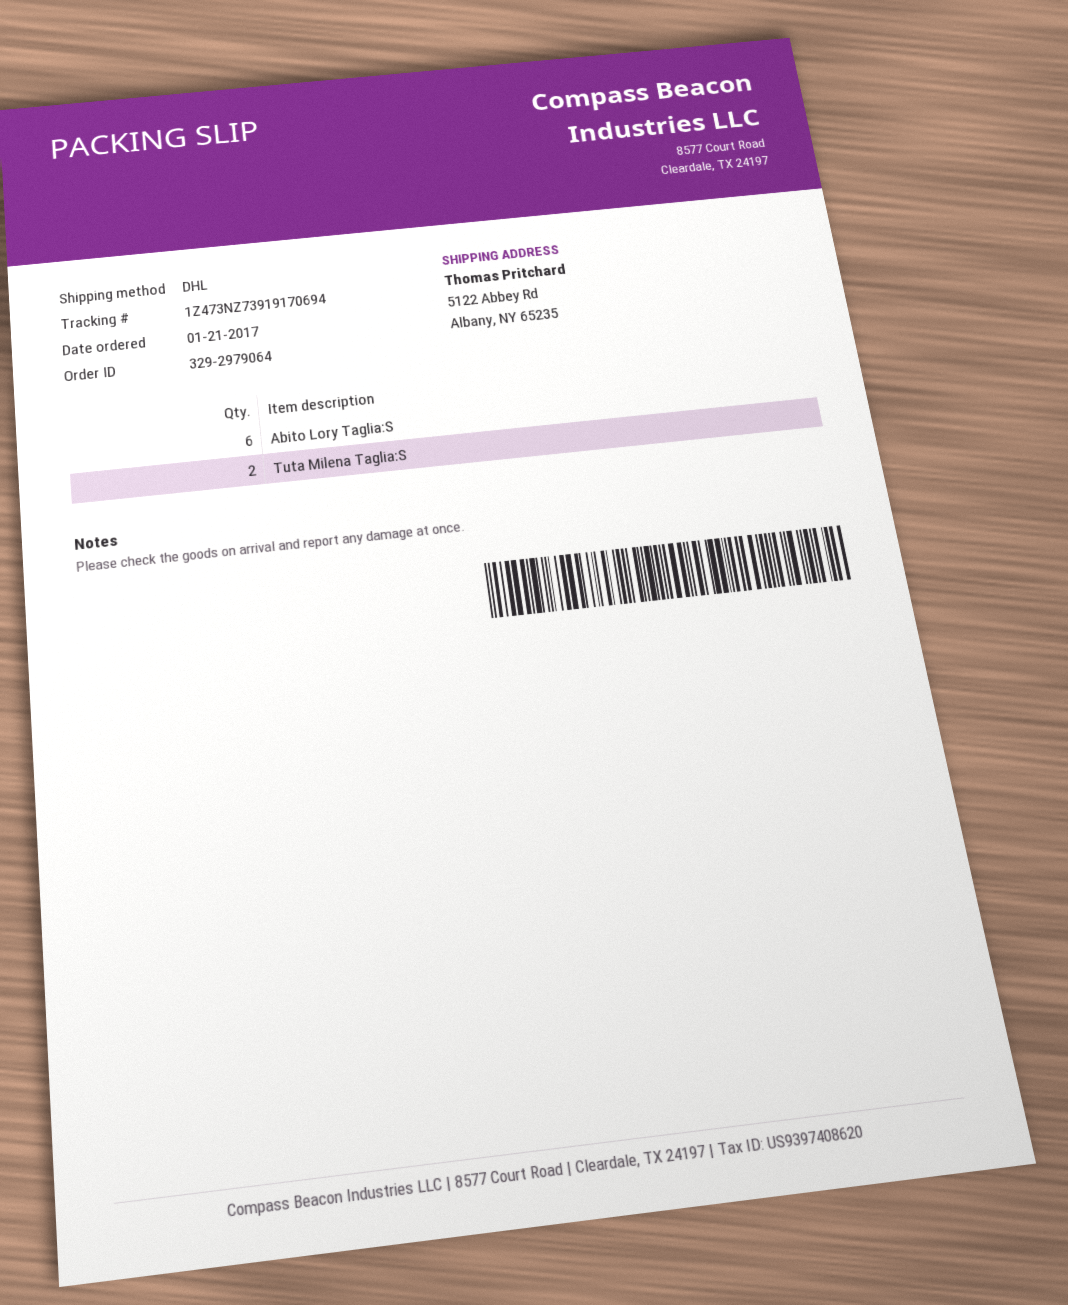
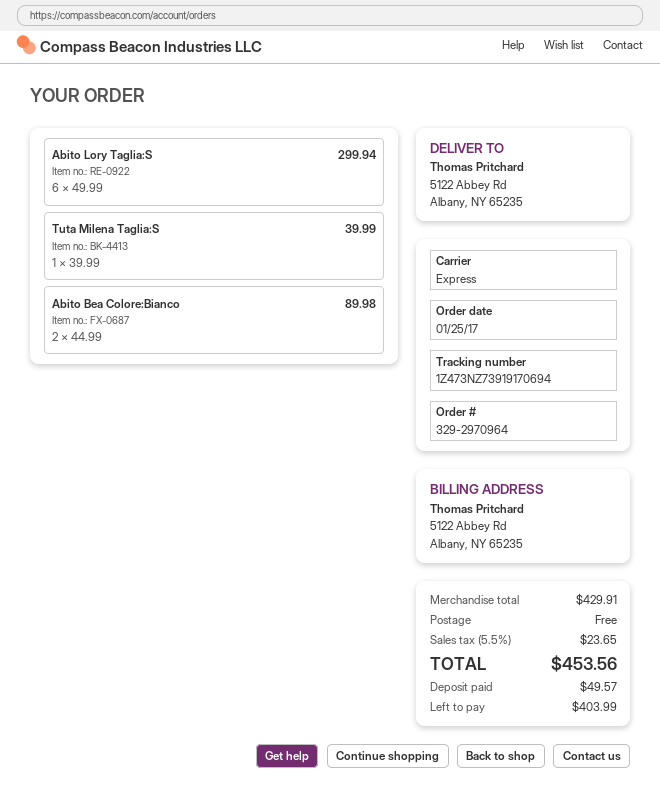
order number: 329-2979064 -> 329-2970964
order date: 2017-01-21 -> 2017-01-25
shipping method: DHL -> express
Tuta Milena Taglia:S: 2 -> 1
Abito Bea Colore:Bianco: none -> 2

